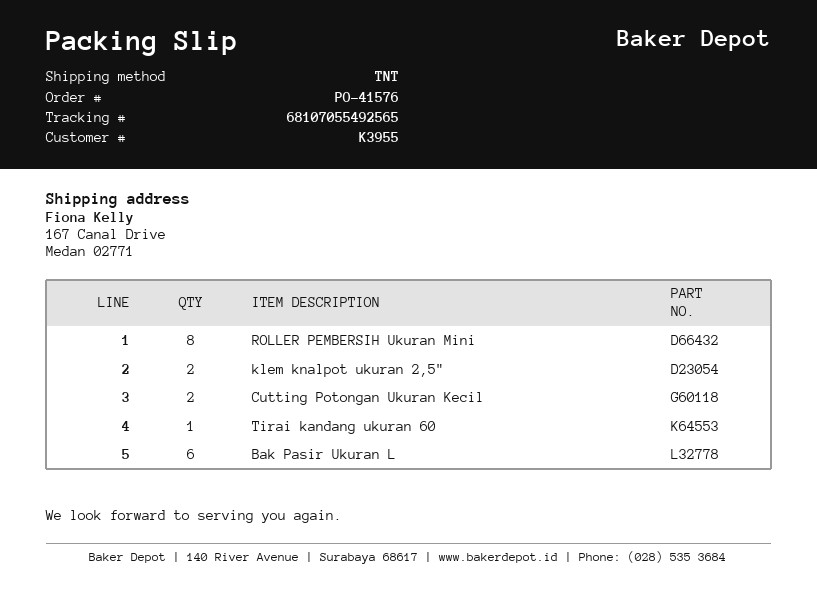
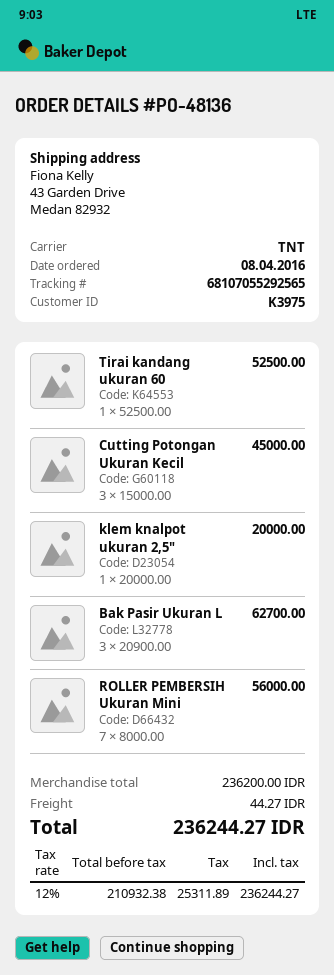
order number: PO-41576 -> PO-48136
customer number: K3955 -> K3975
tracking number: 68107055492565 -> 68107055292565
ship to: 167 Canal Drive, Medan 02771 -> 43 Garden Drive, Medan 82932
ROLLER PEMBERSIH Ukuran Mini: 8 -> 7
klem knalpot ukuran 2,5": 2 -> 1
Cutting Potongan Ukuran Kecil: 2 -> 3
Bak Pasir Ukuran L: 6 -> 3

